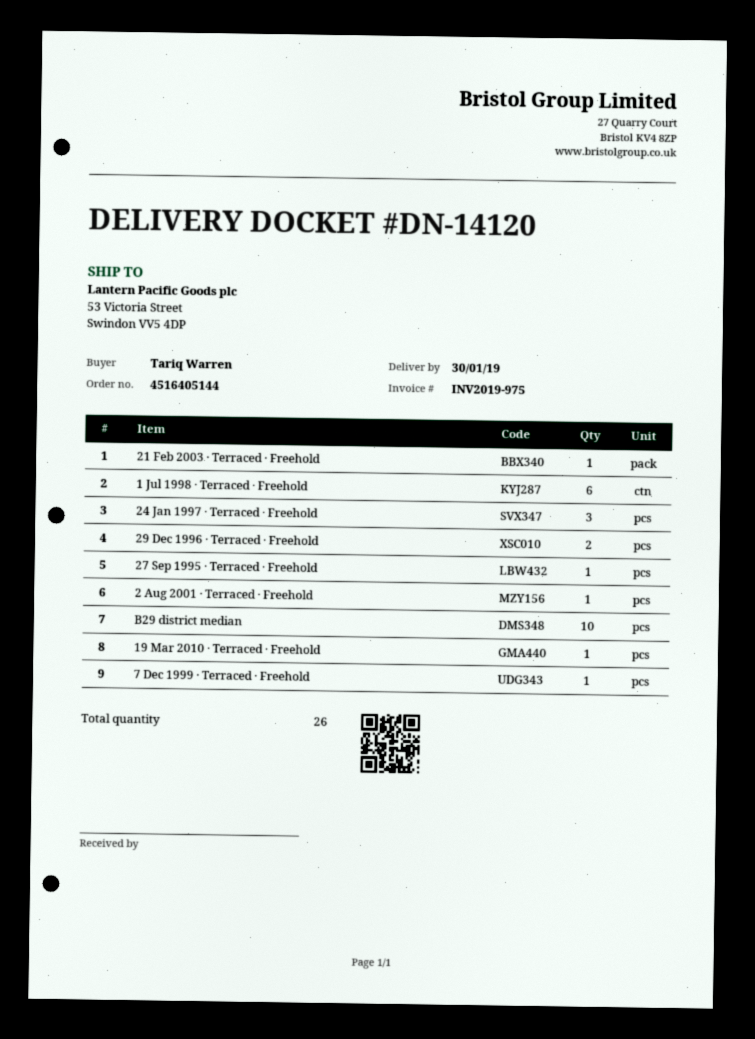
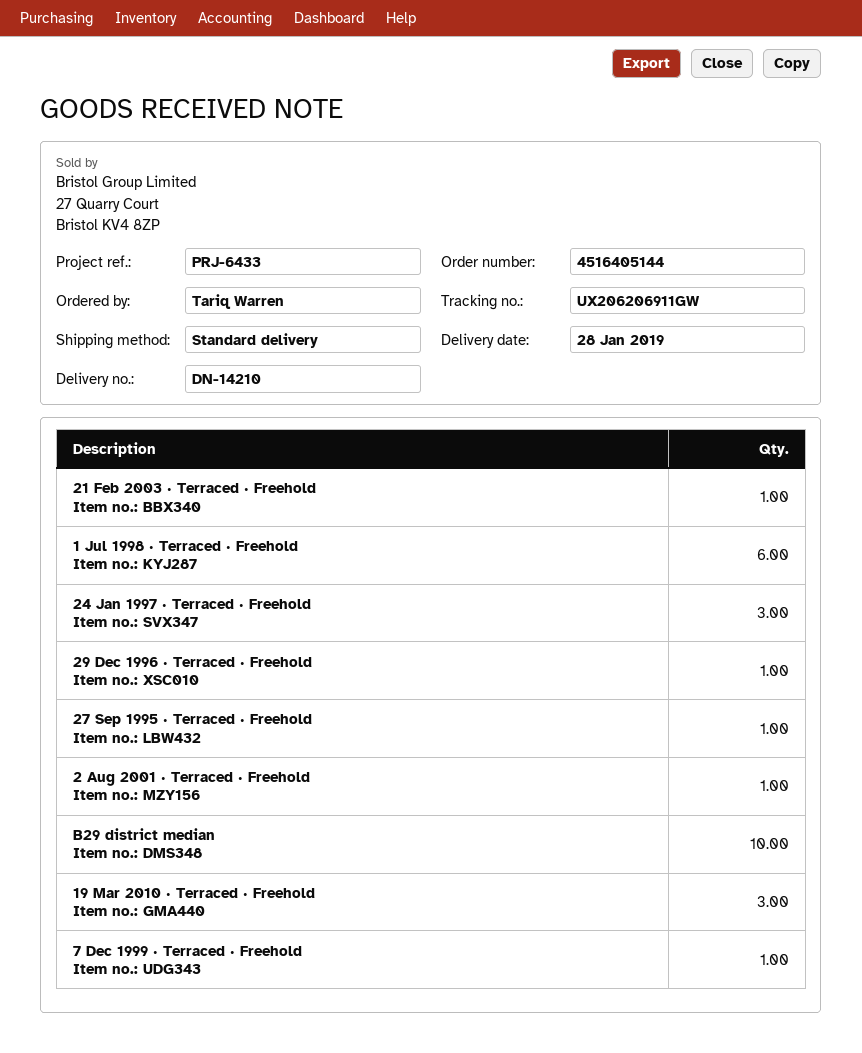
delivery note number: DN-14120 -> DN-14210
delivery date: 2019-01-30 -> 2019-01-28
29 Dec 1996 · Terraced · Freehold: 2 -> 1
19 Mar 2010 · Terraced · Freehold: 1 -> 3

